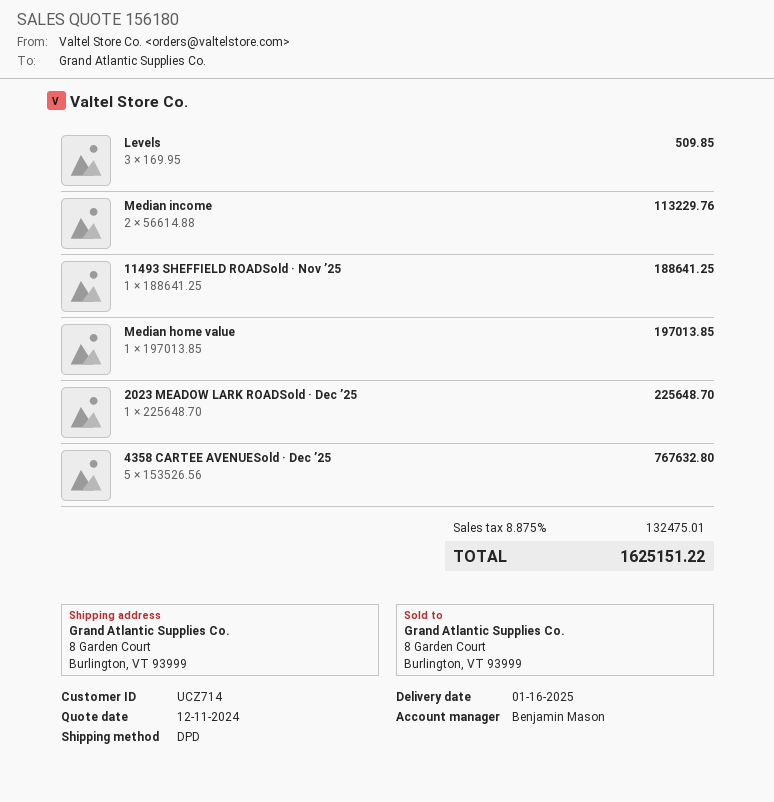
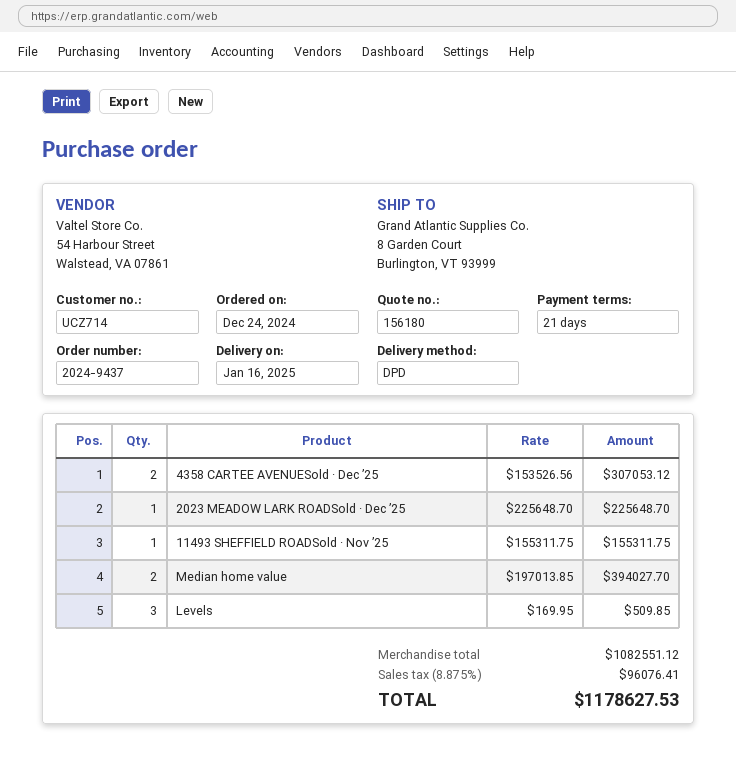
Median income: 2 x 56614.88 = 113229.76 -> none
11493 SHEFFIELD ROADSold · Nov ’25: 1 x 188641.25 = 188641.25 -> 1 x 155311.75 = 155311.75
Median home value: 1 x 197013.85 = 197013.85 -> 2 x 197013.85 = 394027.70
4358 CARTEE AVENUESold · Dec ’25: 5 x 153526.56 = 767632.80 -> 2 x 153526.56 = 307053.12
tax: 8.875% = 132475.01 -> 8.875% = 96076.41
total: 1625151.22 -> 1178627.53

